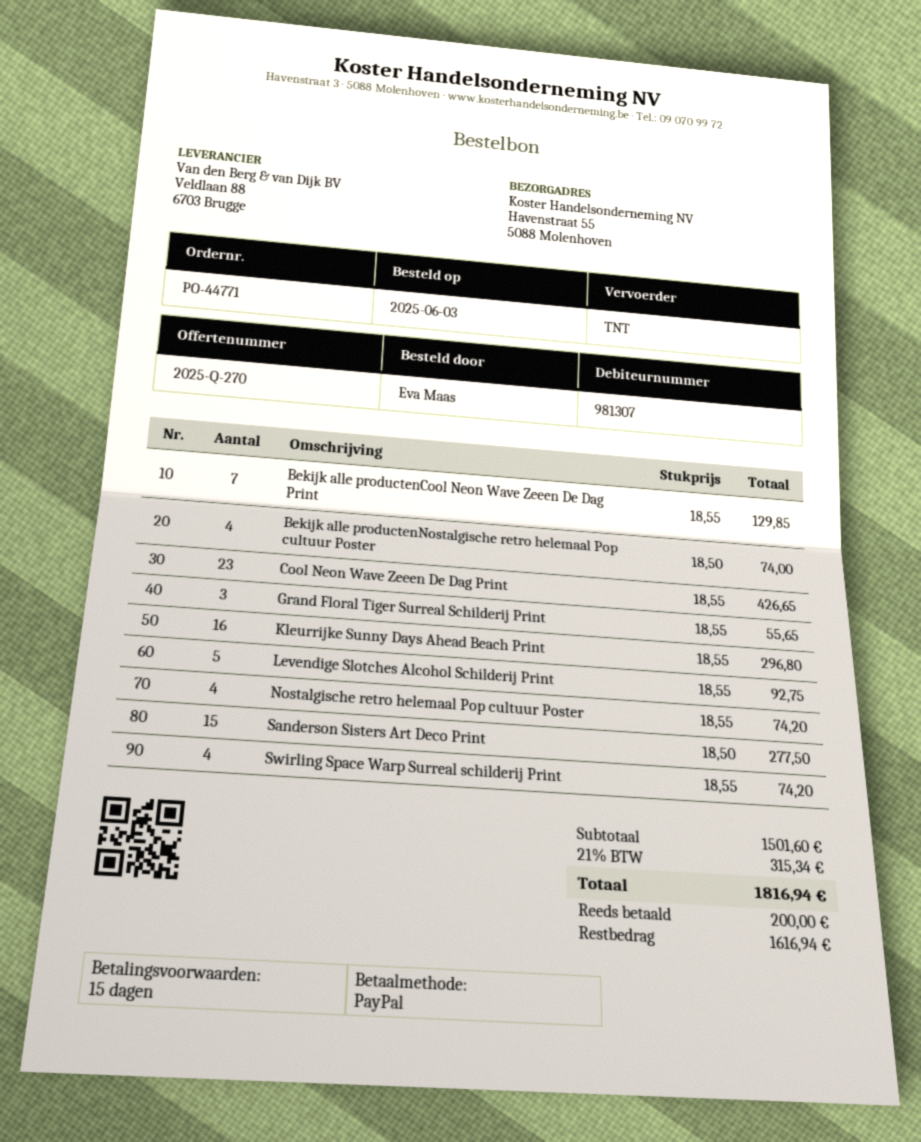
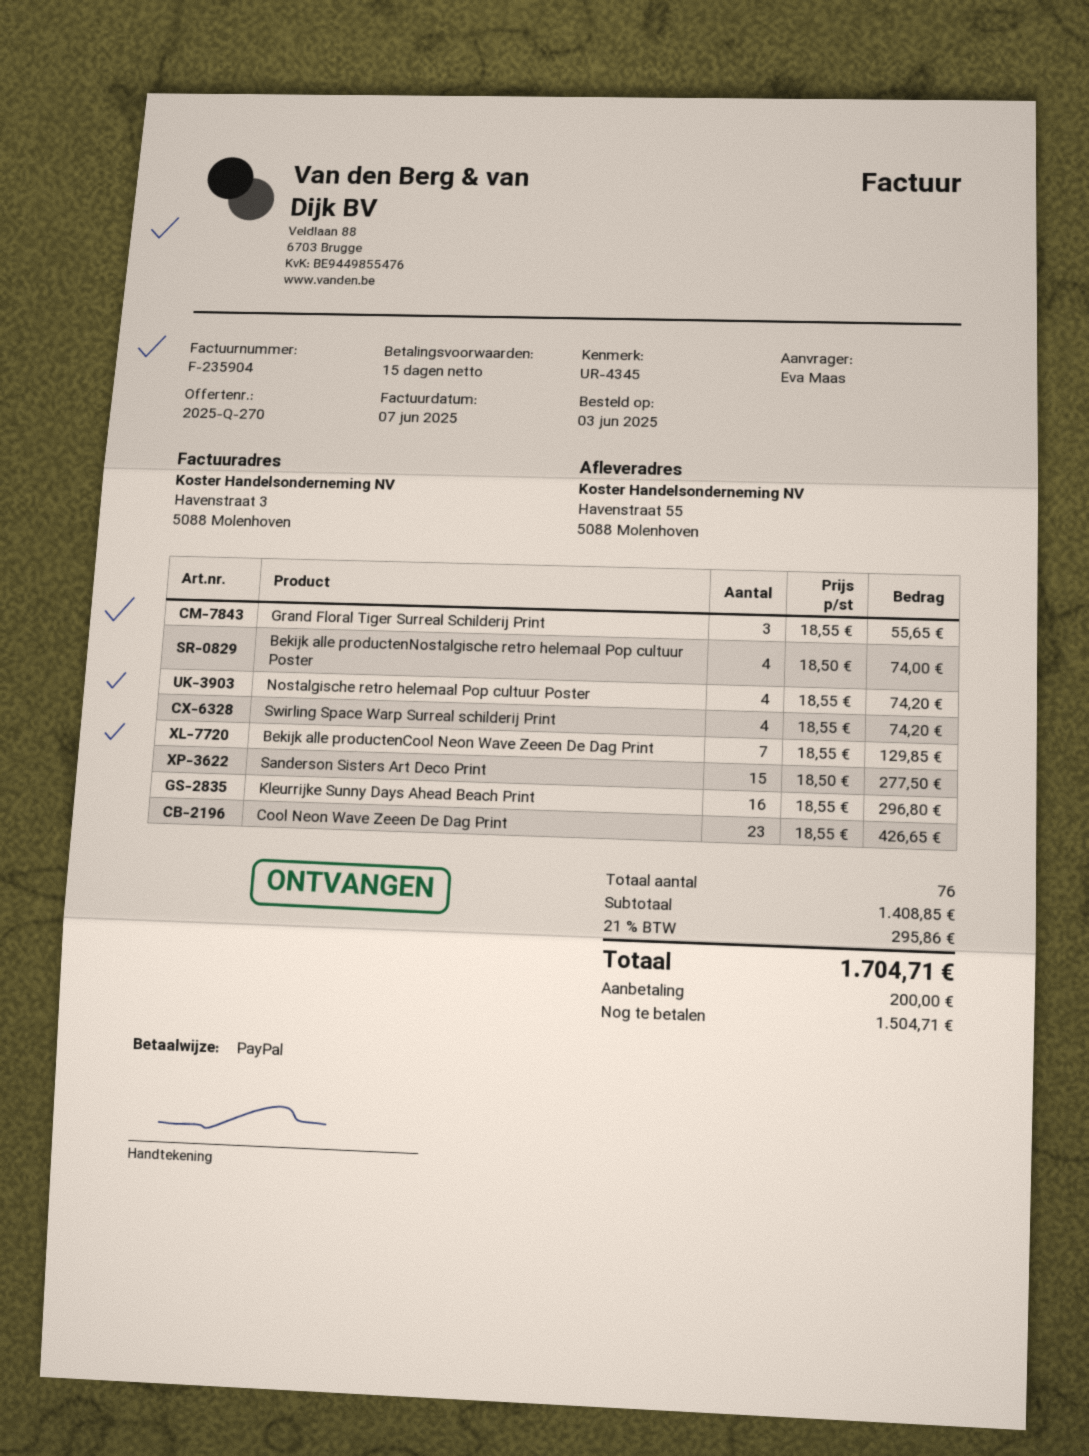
Levendige Slotches Alcohol Schilderij Print: 5 x 18.55 = 92.75 -> none
subtotal: 1501.60 -> 1408.85
tax: 21% = 315.34 -> 21% = 295.86
total: 1816.94 -> 1704.71
balance: 1616.94 -> 1504.71

